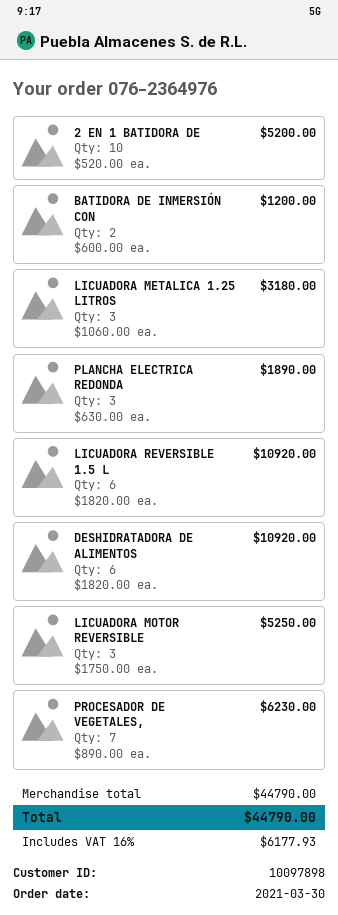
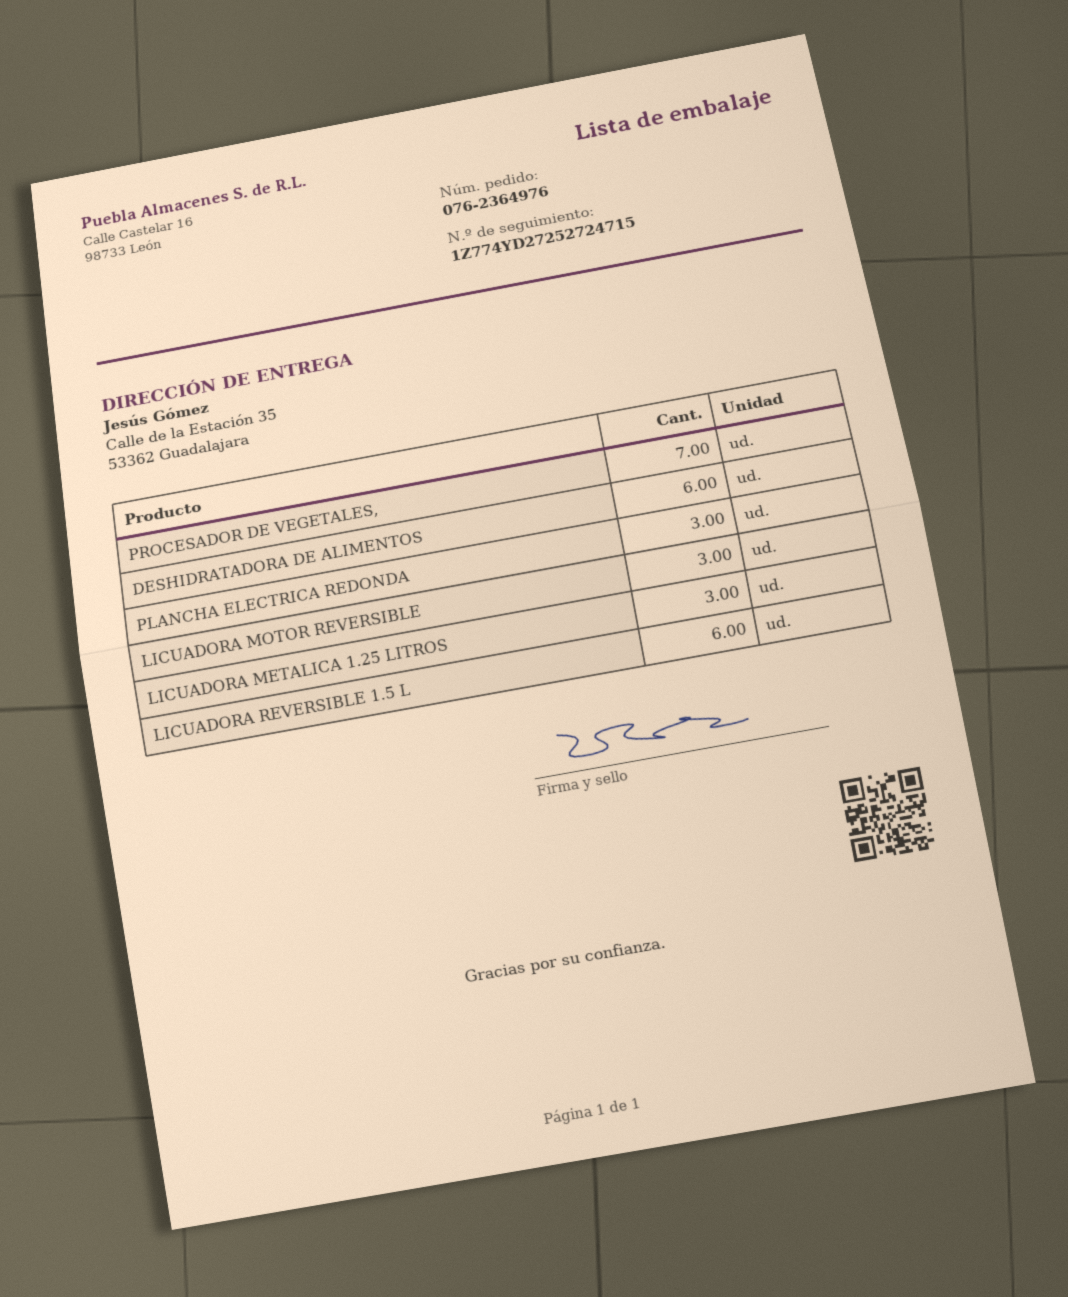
2 EN 1 BATIDORA DE: 10 -> none
BATIDORA DE INMERSIÓN CON: 2 -> none

